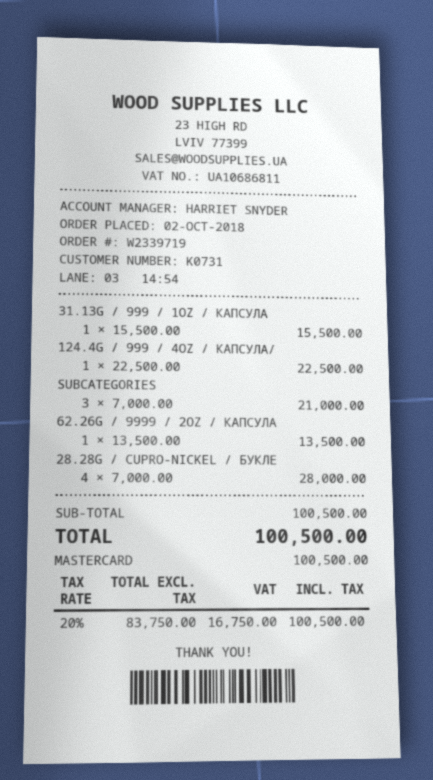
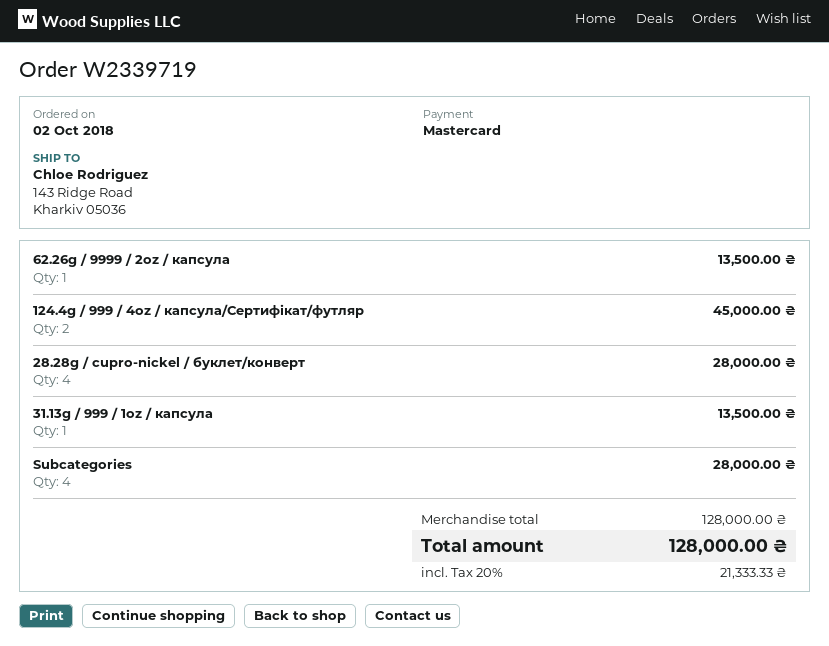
31.13G / 999 / 1OZ / КАПСУЛА: 1 for 15500.00 -> 1 for 13500.00
124.4G / 999 / 4OZ / КАПСУЛА/: 1 for 22500.00 -> 2 for 45000.00
SUBCATEGORIES: 3 for 21000.00 -> 4 for 28000.00
subtotal: 100500.00 -> 128000.00
tax: 20% = 16750.00 -> 20% = 21333.33
total: 100500.00 -> 128000.00

